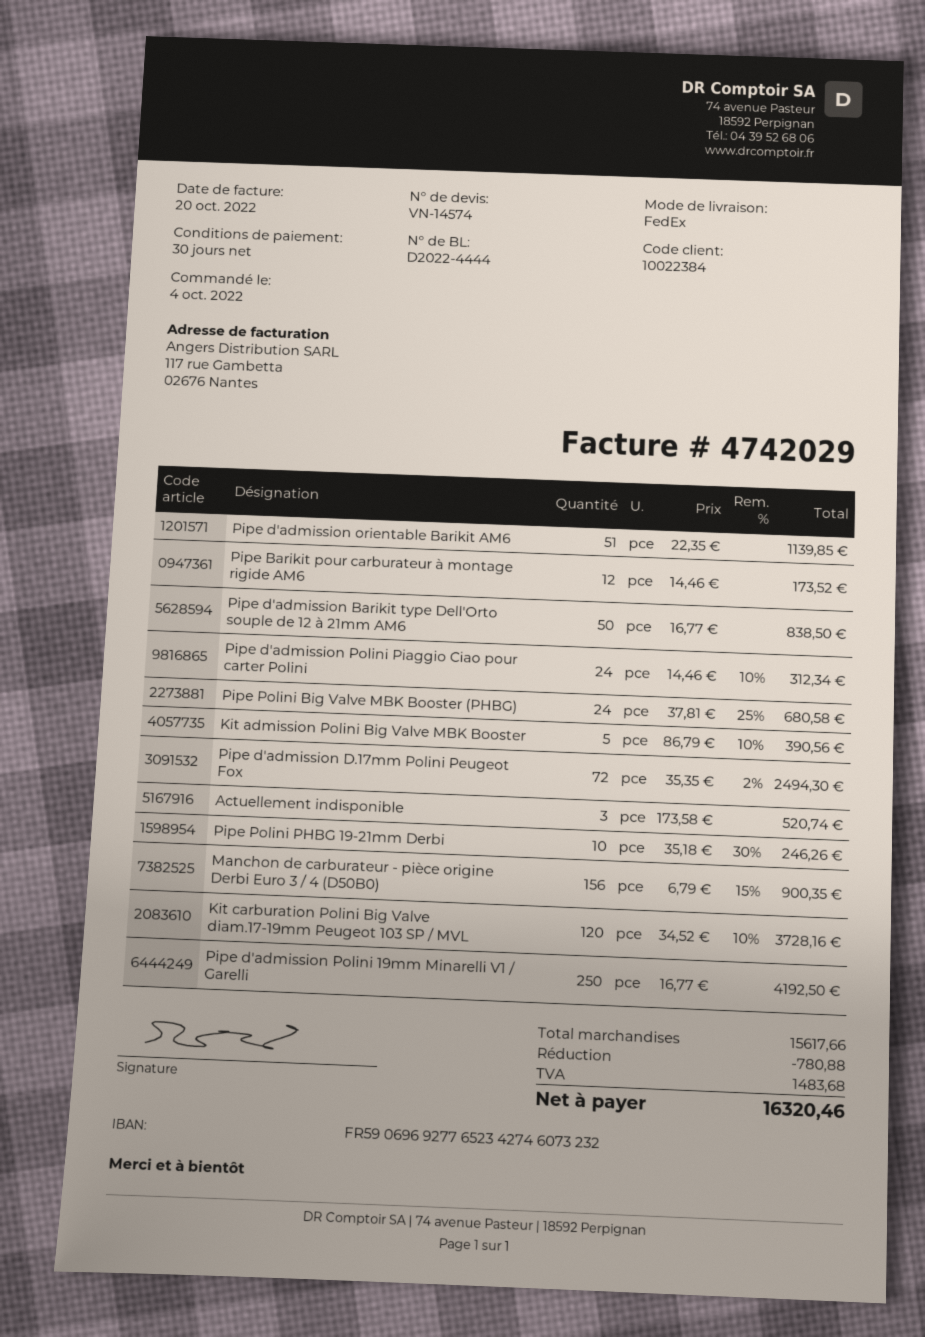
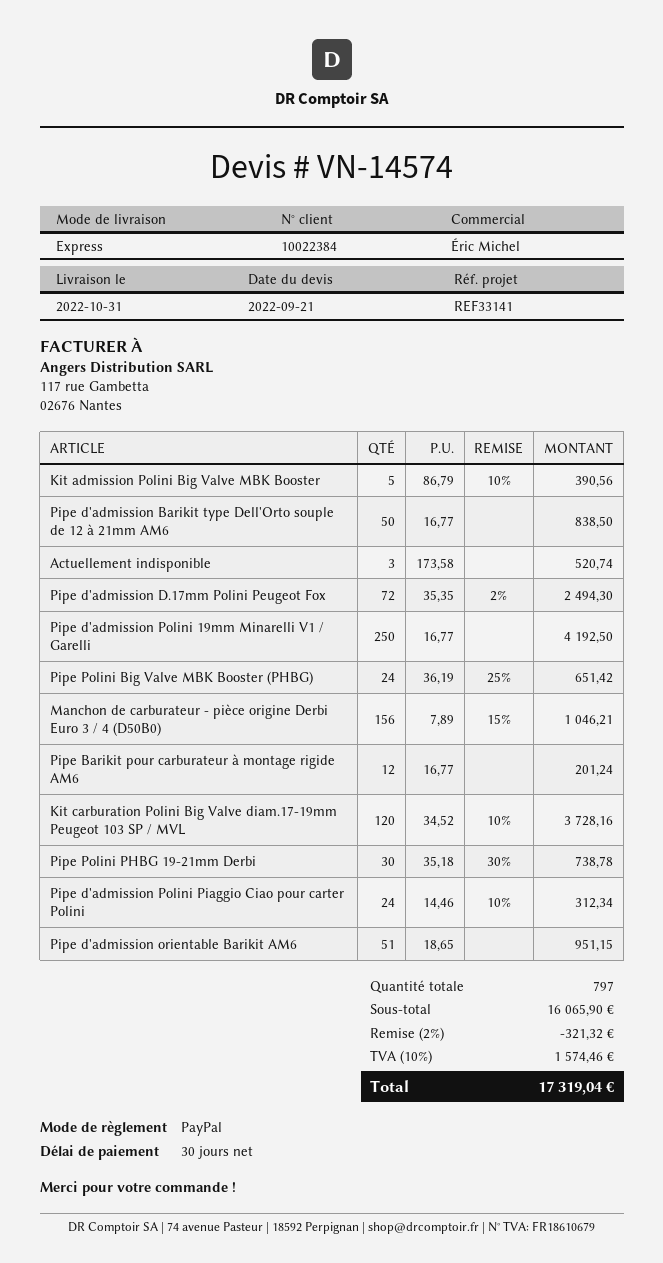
shipping method: FedEx -> express
Pipe d'admission orientable Barikit AM6: 51 x 22.35 = 1139.85 -> 51 x 18.65 = 951.15
Pipe Barikit pour carburateur à montage rigide AM6: 12 x 14.46 = 173.52 -> 12 x 16.77 = 201.24
Pipe Polini Big Valve MBK Booster (PHBG): 24 x 37.81 - 25% = 680.58 -> 24 x 36.19 - 25% = 651.42
Pipe Polini PHBG 19-21mm Derbi: 10 x 35.18 - 30% = 246.26 -> 30 x 35.18 - 30% = 738.78
Manchon de carburateur - pièce origine Derbi Euro 3 / 4 (D50B0): 156 x 6.79 - 15% = 900.35 -> 156 x 7.89 - 15% = 1046.21
subtotal: 15617.66 -> 16065.90
discount: 780.88 -> 321.32
tax: 1483.68 -> 1574.46
total: 16320.46 -> 17319.04

